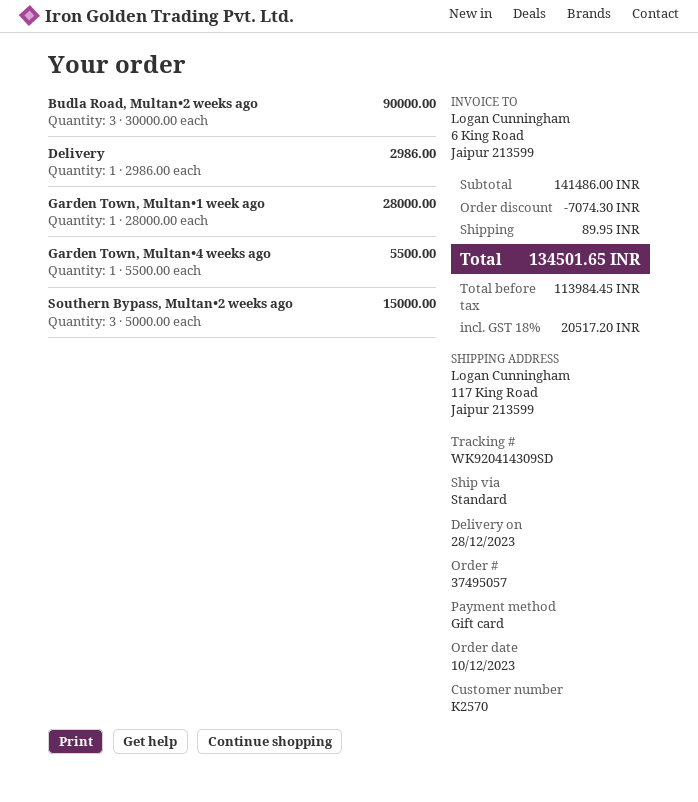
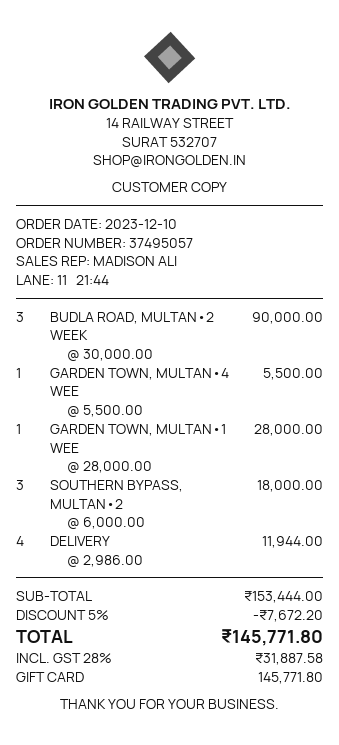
Delivery: 1 x 2986.00 = 2986.00 -> 4 x 2986.00 = 11944.00
Southern Bypass, Multan•2 weeks ago: 3 x 5000.00 = 15000.00 -> 3 x 6000.00 = 18000.00
subtotal: 141486.00 -> 153444.00
discount: 7074.30 -> 7672.20
shipping: 89.95 -> none
tax: 18% = 20517.20 -> 28% = 31887.58
total: 134501.65 -> 145771.80

